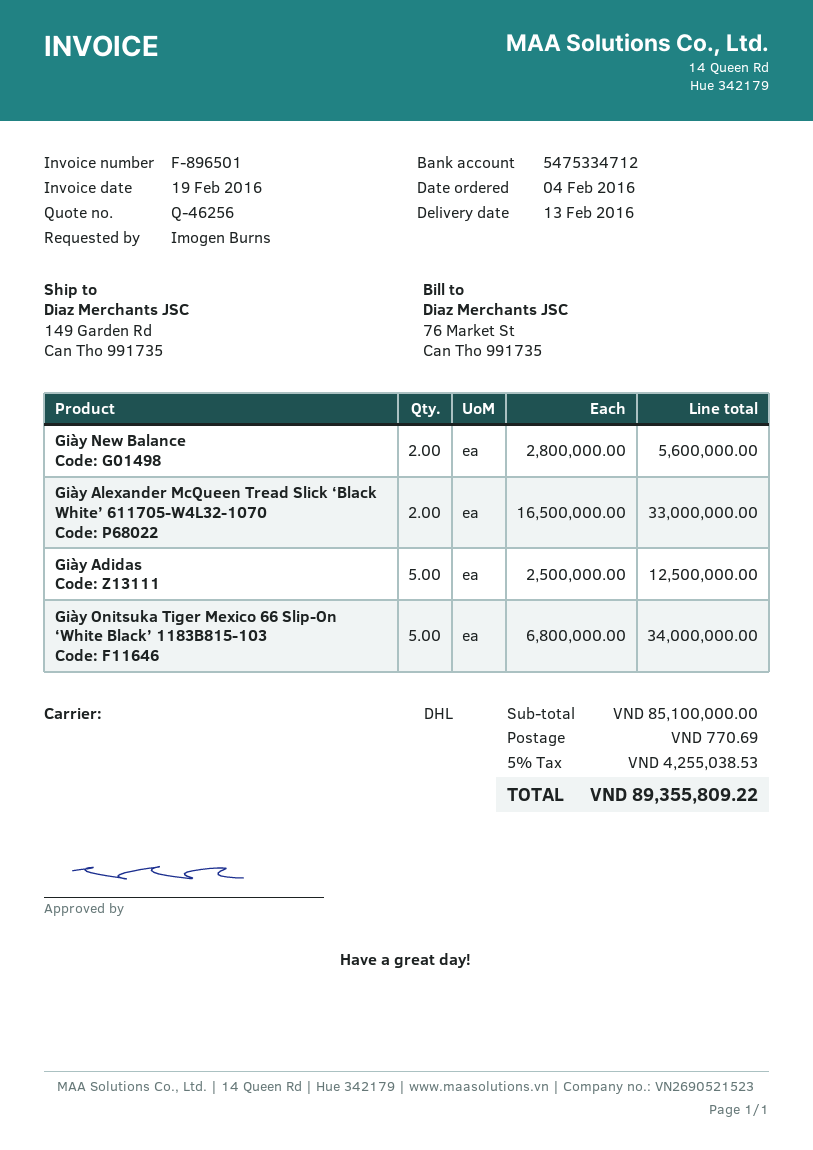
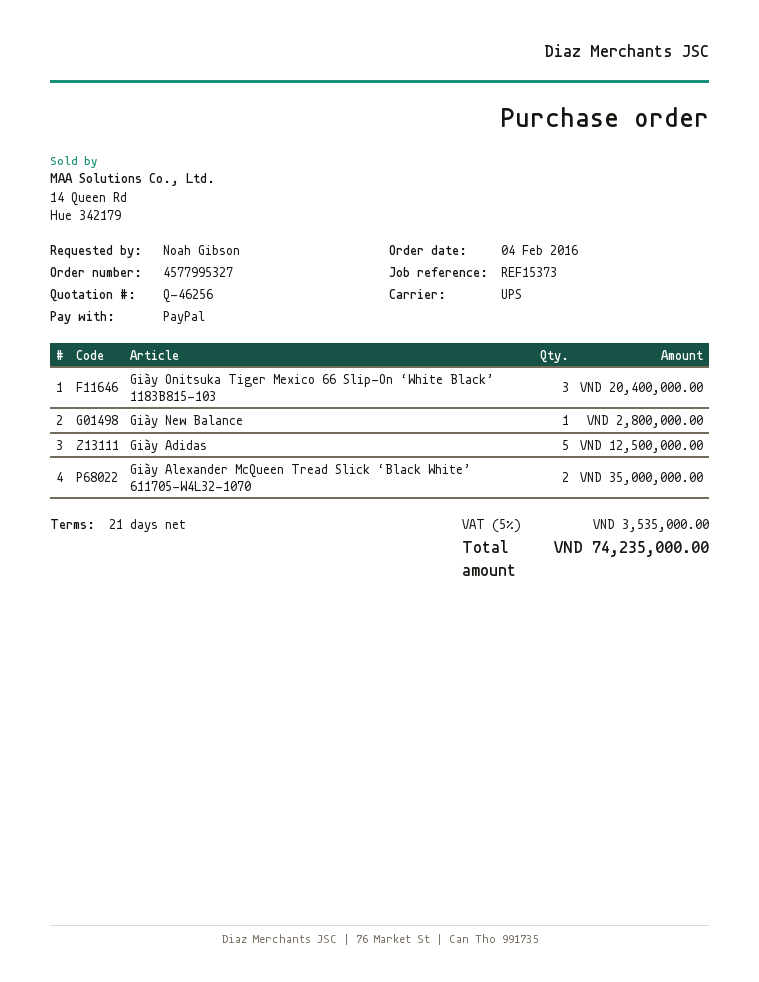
ordered by: Imogen Burns -> Noah Gibson
shipping method: DHL -> UPS
Giày New Balance: 2 for 5600000.00 -> 1 for 2800000.00
Giày Alexander McQueen Tread Slick ‘Black White’ 611705-W4L32-1070: 2 for 33000000.00 -> 2 for 35000000.00
Giày Onitsuka Tiger Mexico 66 Slip-On ‘White Black’ 1183B815-103: 5 for 34000000.00 -> 3 for 20400000.00
shipping: 770.69 -> none
tax: 5% = 4255038.53 -> 5% = 3535000.00
total: 89355809.22 -> 74235000.00

